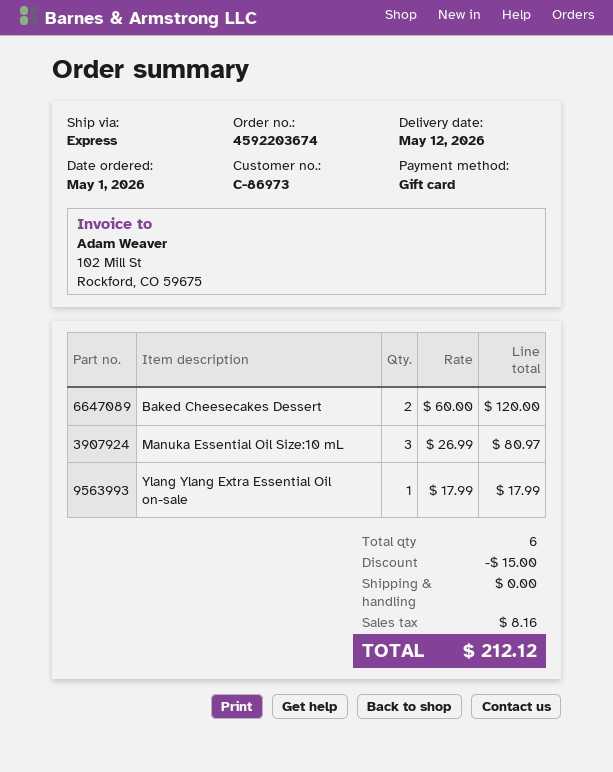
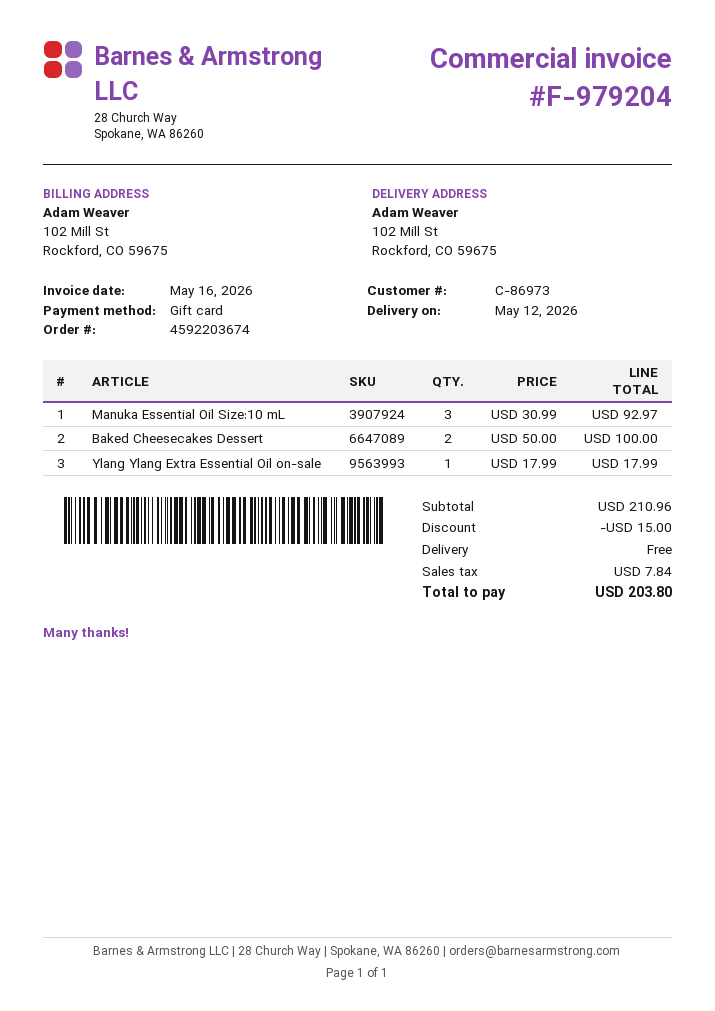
Baked Cheesecakes Dessert: 2 x 60.00 = 120.00 -> 2 x 50.00 = 100.00
Manuka Essential Oil Size:10 mL: 3 x 26.99 = 80.97 -> 3 x 30.99 = 92.97
tax: 8.16 -> 7.84
total: 212.12 -> 203.80

